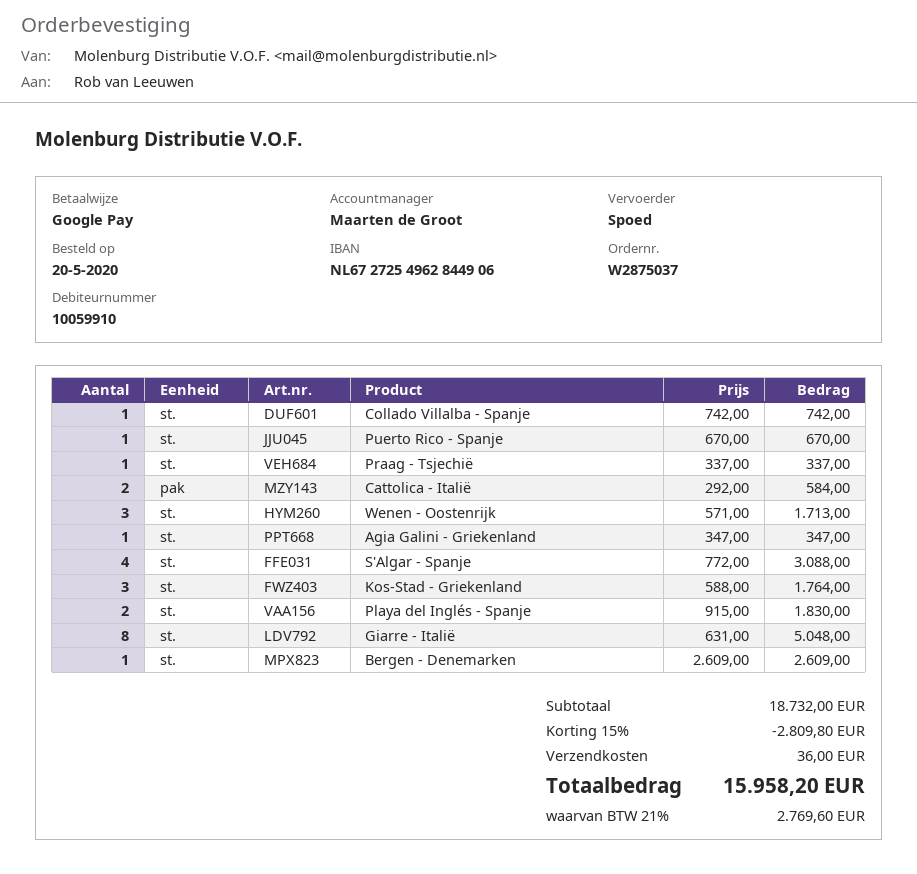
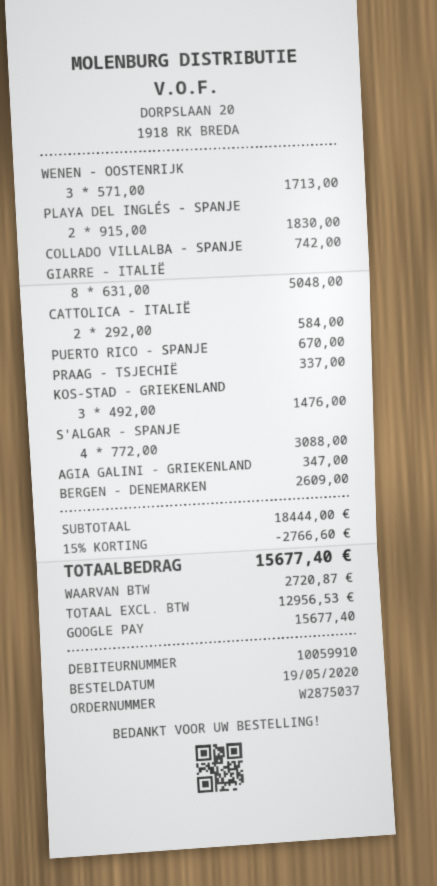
order date: 2020-05-20 -> 2020-05-19
Kos-Stad - Griekenland: 3 x 588.00 = 1764.00 -> 3 x 492.00 = 1476.00
subtotal: 18732.00 -> 18444.00
discount: 15% = 2809.80 -> 15% = 2766.60
shipping: 36.00 -> none
tax: 2769.60 -> 2720.87
total: 15958.20 -> 15677.40

